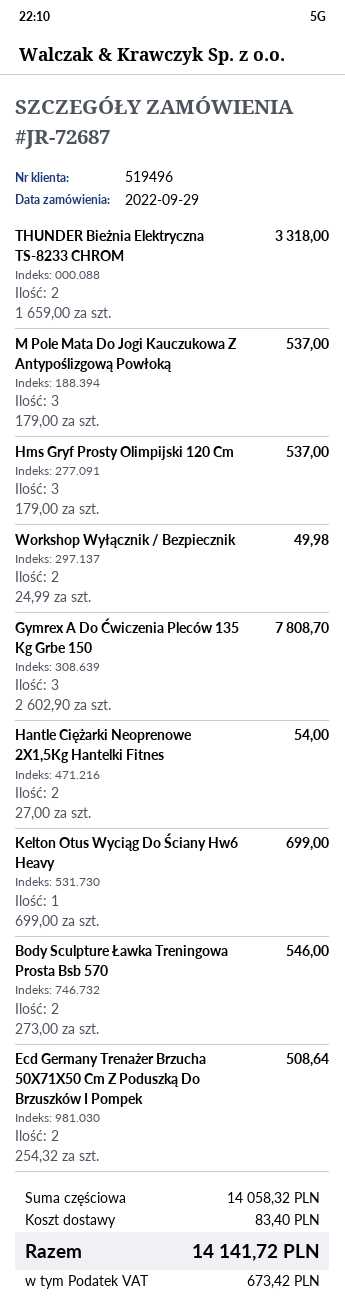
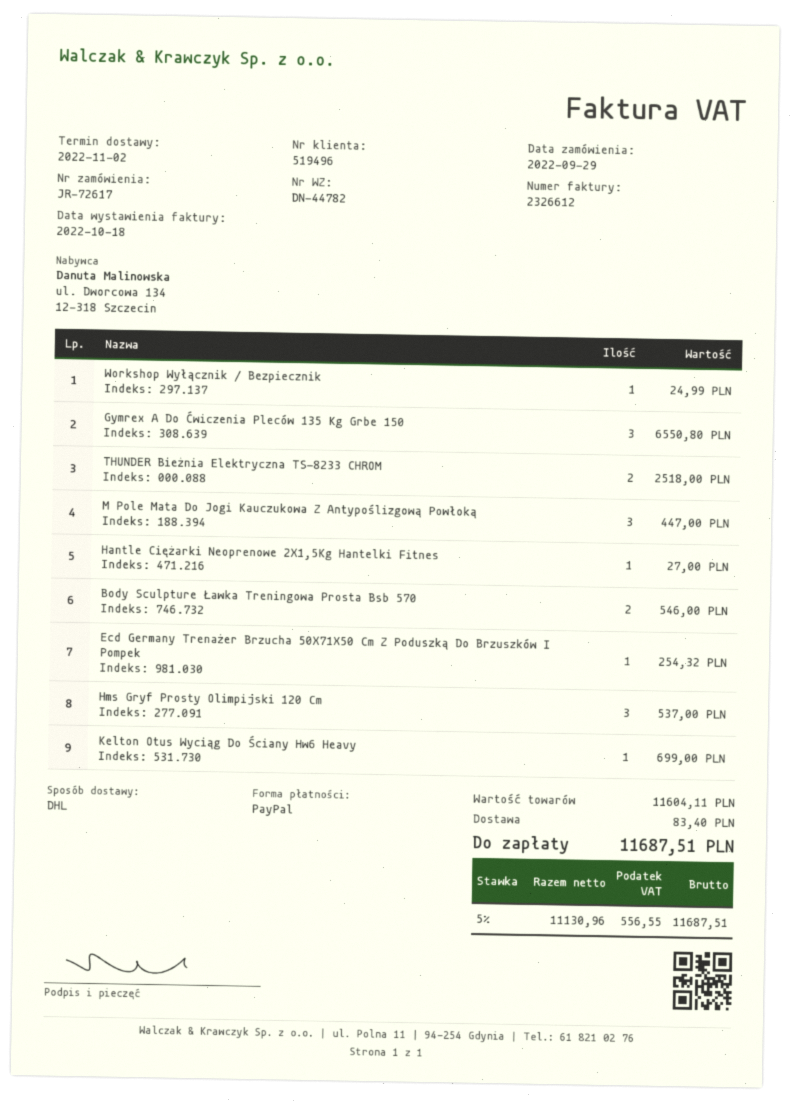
order number: JR-72687 -> JR-72617
THUNDER Bieżnia Elektryczna TS-8233 CHROM: 2 for 3318.00 -> 2 for 2518.00
M Pole Mata Do Jogi Kauczukowa Z Antypoślizgową Powłoką: 3 for 537.00 -> 3 for 447.00
Workshop Wyłącznik / Bezpiecznik: 2 for 49.98 -> 1 for 24.99
Gymrex A Do Ćwiczenia Pleców 135 Kg Grbe 150: 3 for 7808.70 -> 3 for 6550.80
Hantle Ciężarki Neoprenowe 2X1,5Kg Hantelki Fitnes: 2 for 54.00 -> 1 for 27.00
Ecd Germany Trenażer Brzucha 50X71X50 Cm Z Poduszką Do Brzuszków I Pompek: 2 for 508.64 -> 1 for 254.32
subtotal: 14058.32 -> 11604.11
tax: 673.42 -> 556.55
total: 14141.72 -> 11687.51

